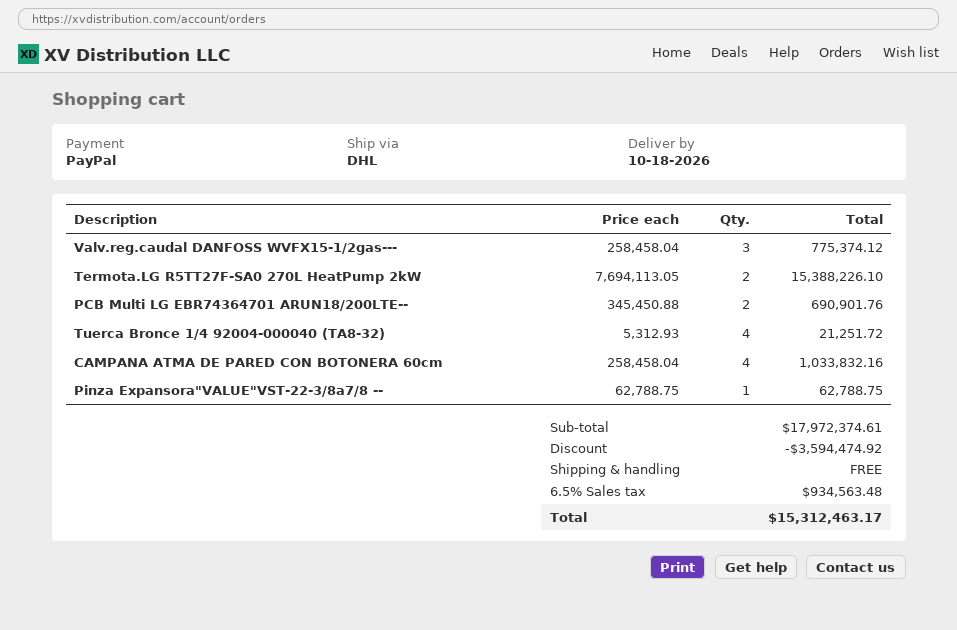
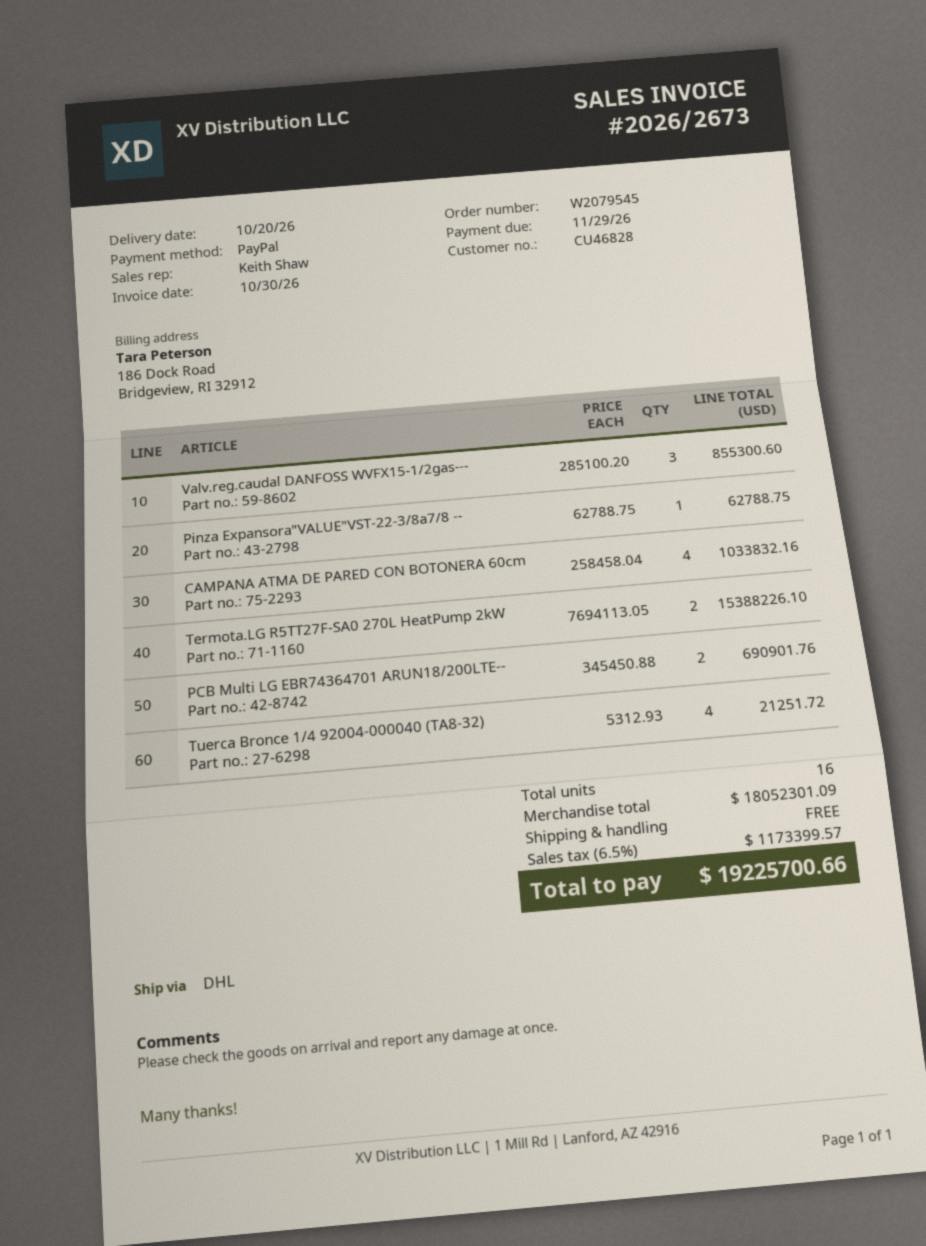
delivery date: 2026-10-18 -> 2026-10-20
Valv.reg.caudal DANFOSS WVFX15-1/2gas---: 3 x 258458.04 = 775374.12 -> 3 x 285100.20 = 855300.60
subtotal: 17972374.61 -> 18052301.09
discount: 3594474.92 -> none
tax: 6.5% = 934563.48 -> 6.5% = 1173399.57
total: 15312463.17 -> 19225700.66

